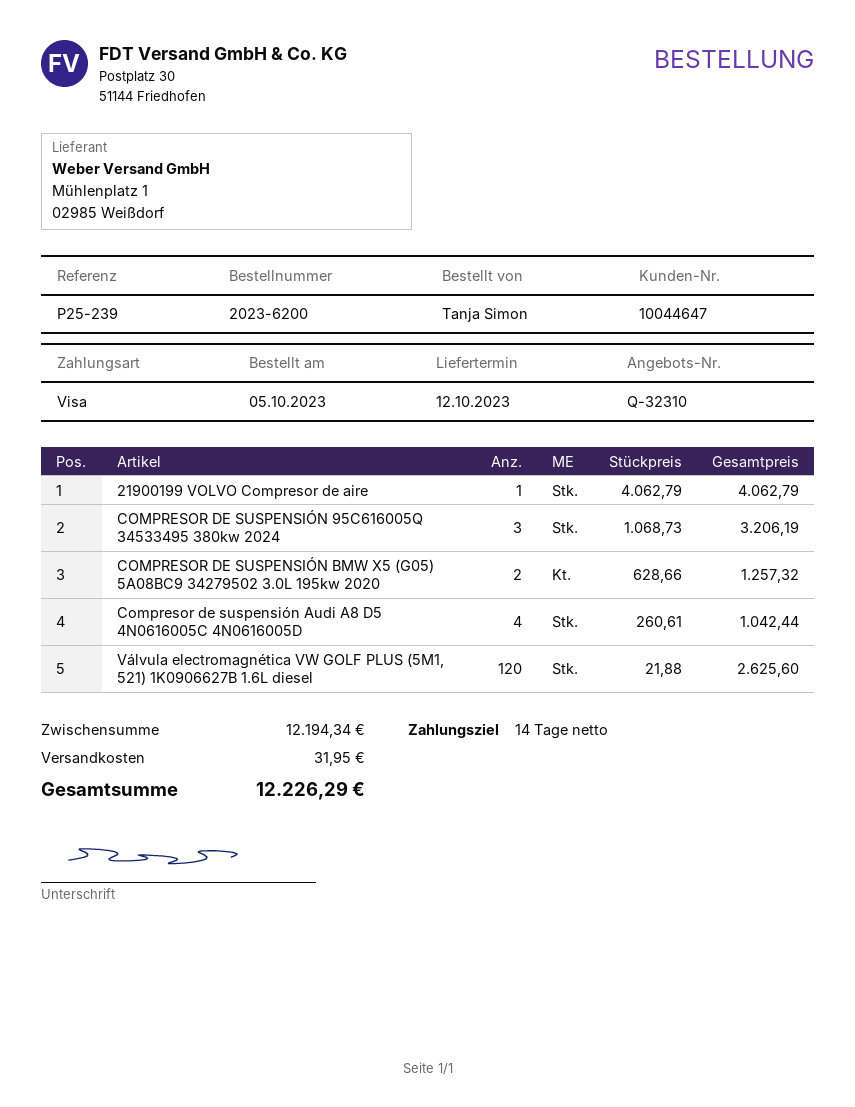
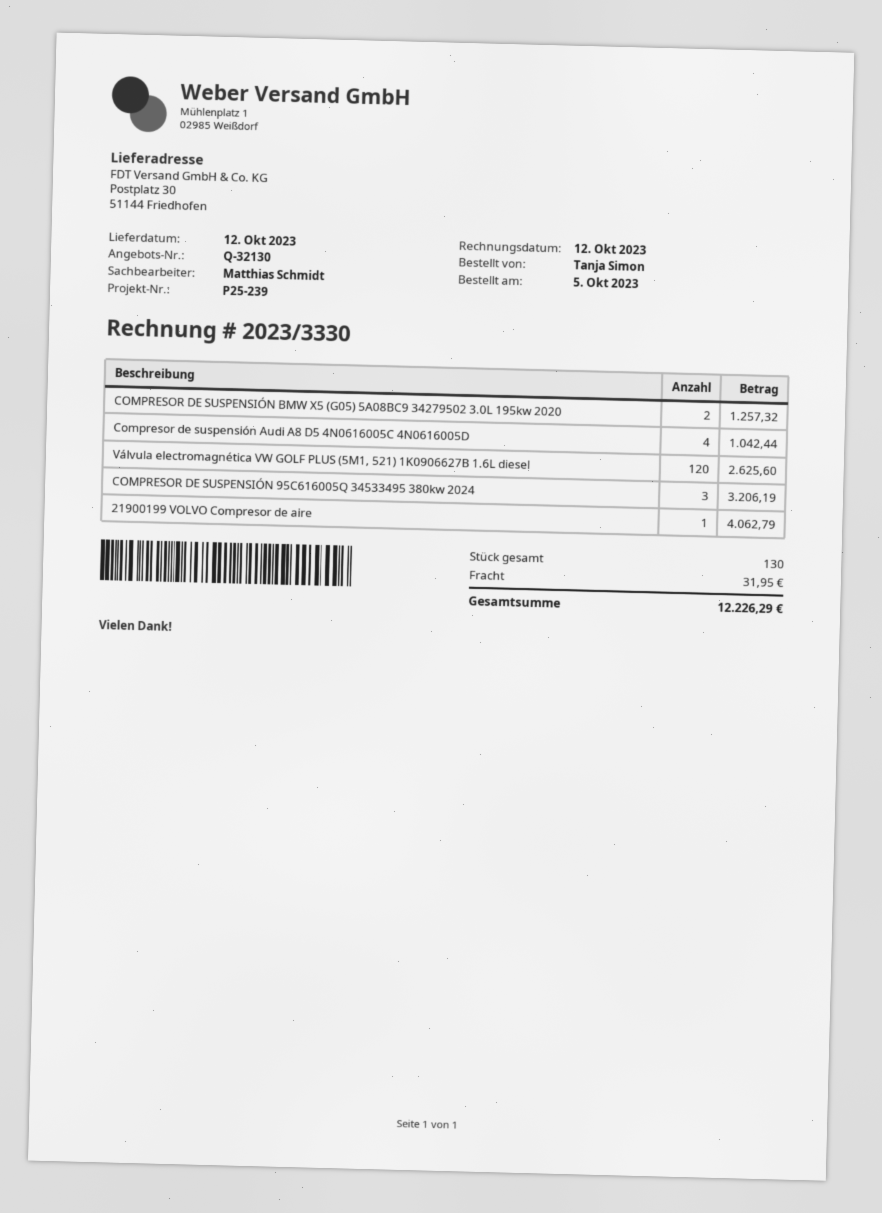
quote number: Q-32310 -> Q-32130

